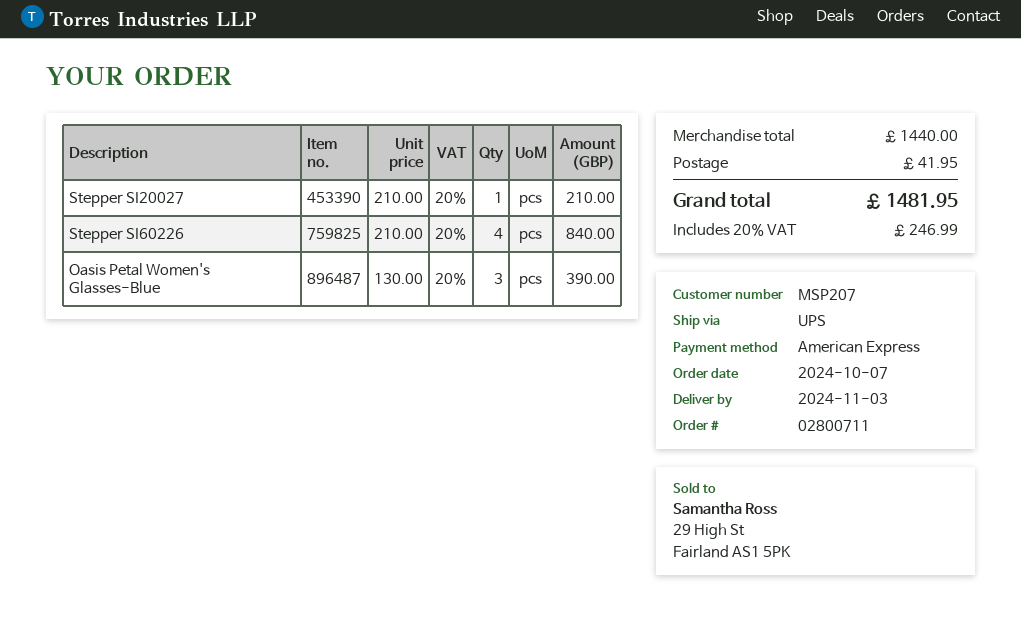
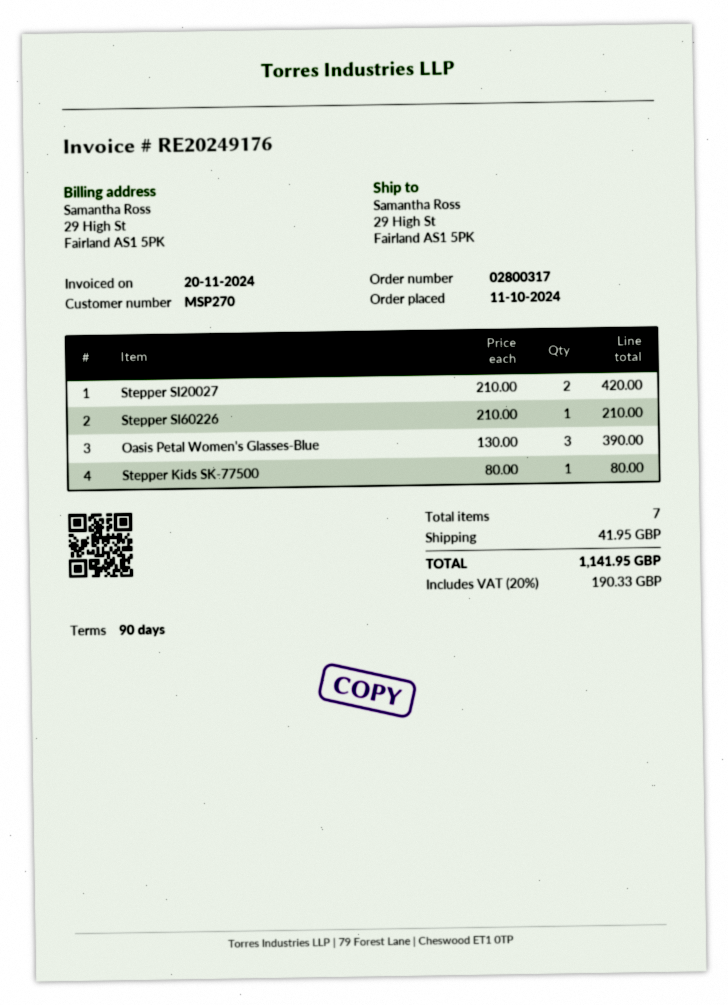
order number: 02800711 -> 02800317
order date: 2024-10-07 -> 2024-10-11
customer number: MSP207 -> MSP270
Stepper SI20027: 1 x 210.00 = 210.00 -> 2 x 210.00 = 420.00
Stepper SI60226: 4 x 210.00 = 840.00 -> 1 x 210.00 = 210.00
Stepper Kids SK-77500: none -> 1 x 80.00 = 80.00
tax: 20% = 246.99 -> 20% = 190.33
total: 1481.95 -> 1141.95

